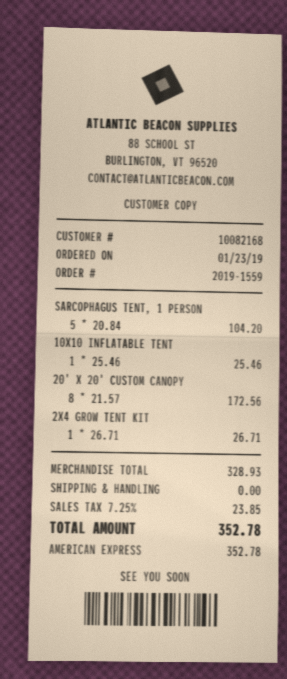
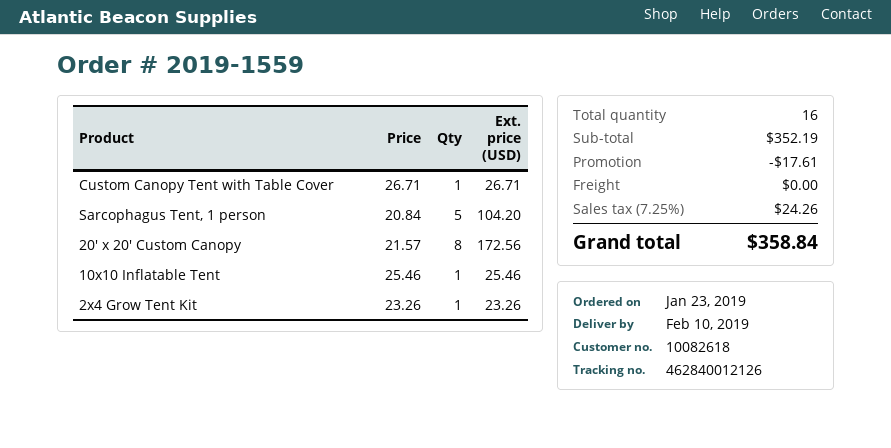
customer number: 10082168 -> 10082618
2X4 GROW TENT KIT: 1 x 26.71 = 26.71 -> 1 x 23.26 = 23.26
Custom Canopy Tent with Table Cover: none -> 1 x 26.71 = 26.71
subtotal: 328.93 -> 352.19
discount: none -> 17.61
tax: 7.25% = 23.85 -> 7.25% = 24.26
total: 352.78 -> 358.84

